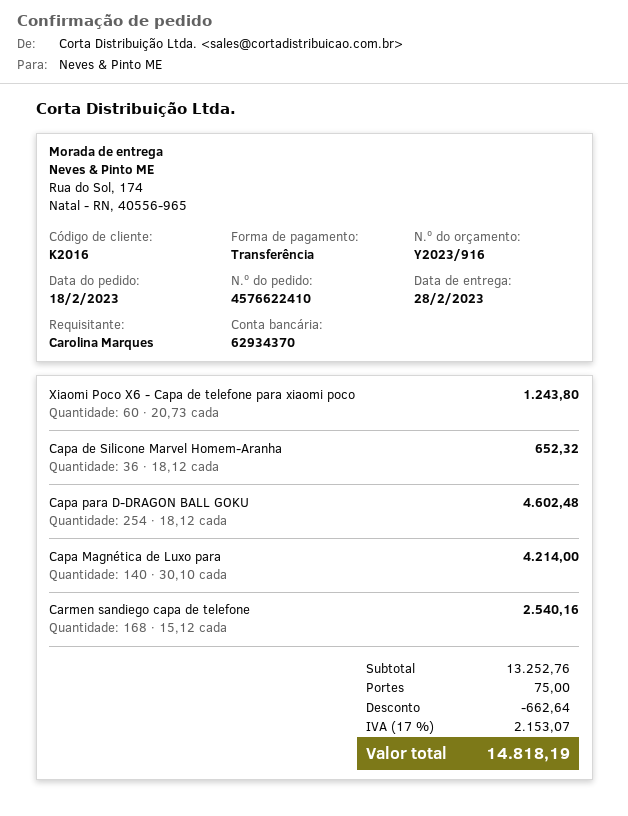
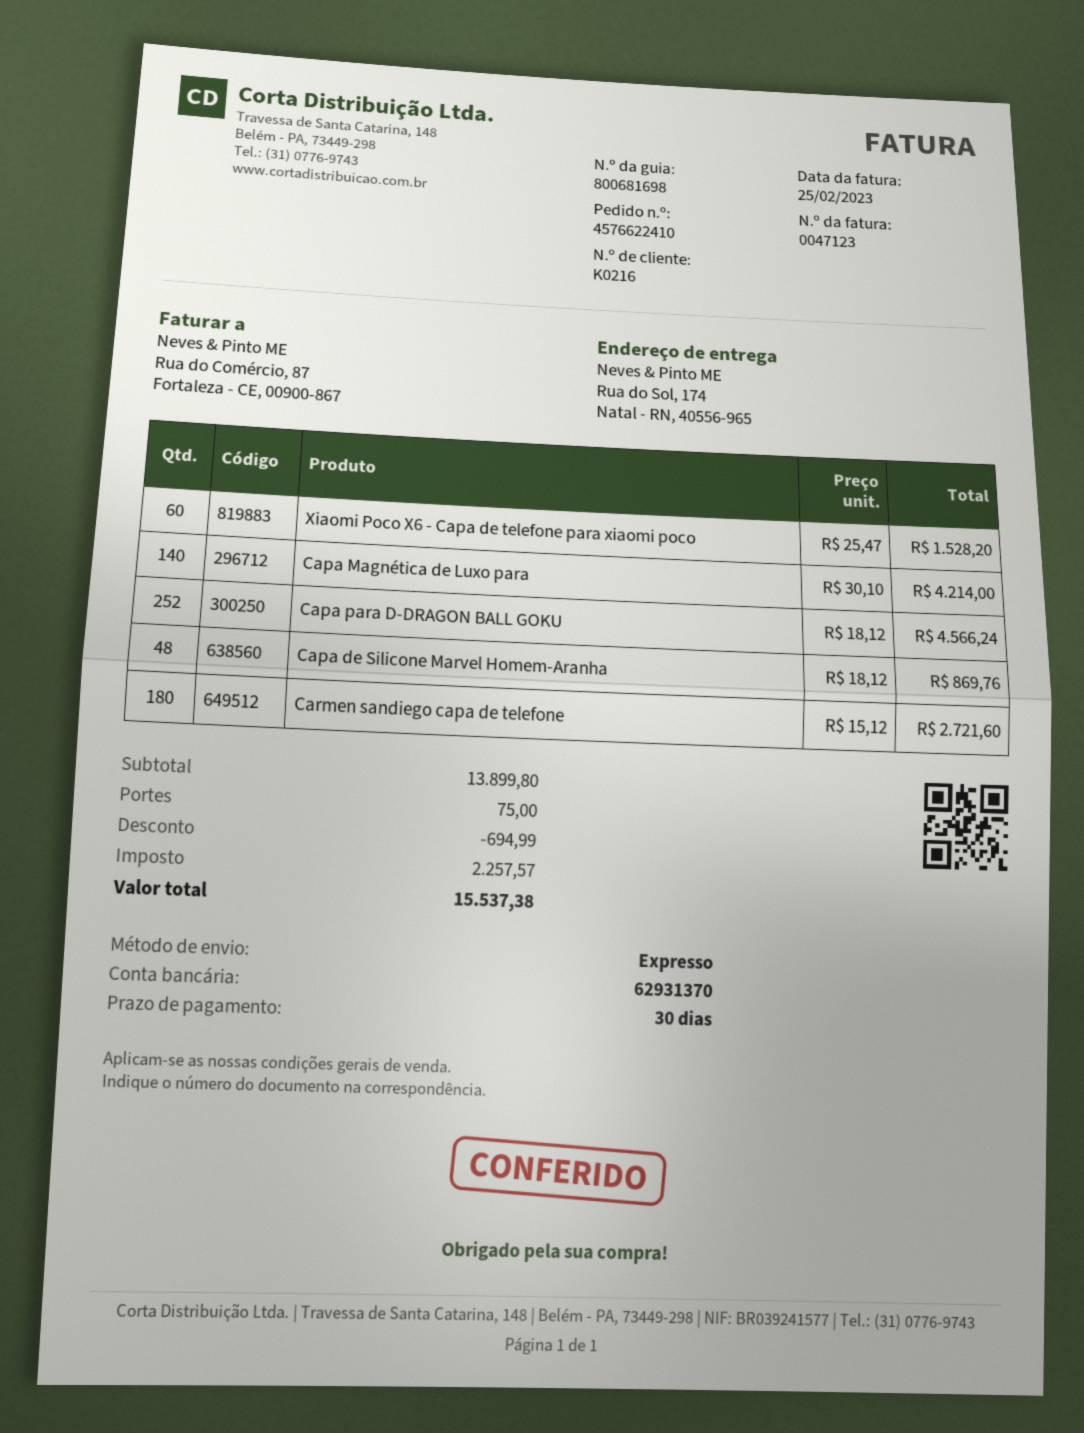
customer number: K2016 -> K0216
bank account: 62934370 -> 62931370
Xiaomi Poco X6 - Capa de telefone para xiaomi poco: 60 x 20.73 = 1243.80 -> 60 x 25.47 = 1528.20
Capa de Silicone Marvel Homem-Aranha: 36 x 18.12 = 652.32 -> 48 x 18.12 = 869.76
Capa para D-DRAGON BALL GOKU: 254 x 18.12 = 4602.48 -> 252 x 18.12 = 4566.24
Carmen sandiego capa de telefone: 168 x 15.12 = 2540.16 -> 180 x 15.12 = 2721.60
subtotal: 13252.76 -> 13899.80
discount: 662.64 -> 694.99
tax: 2153.07 -> 2257.57
total: 14818.19 -> 15537.38

